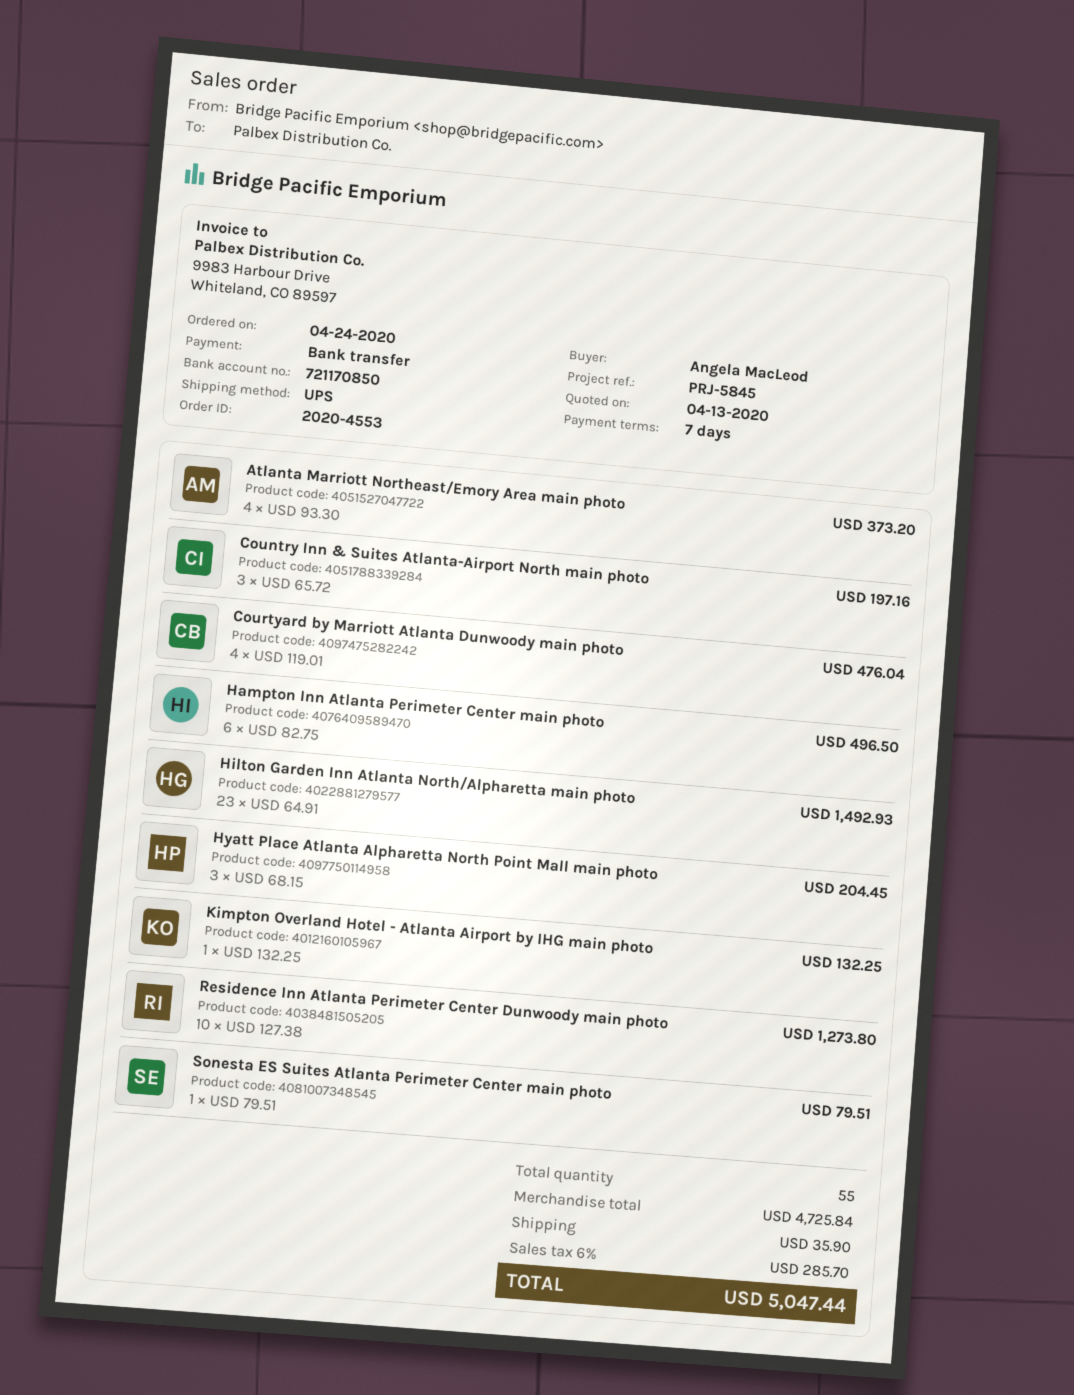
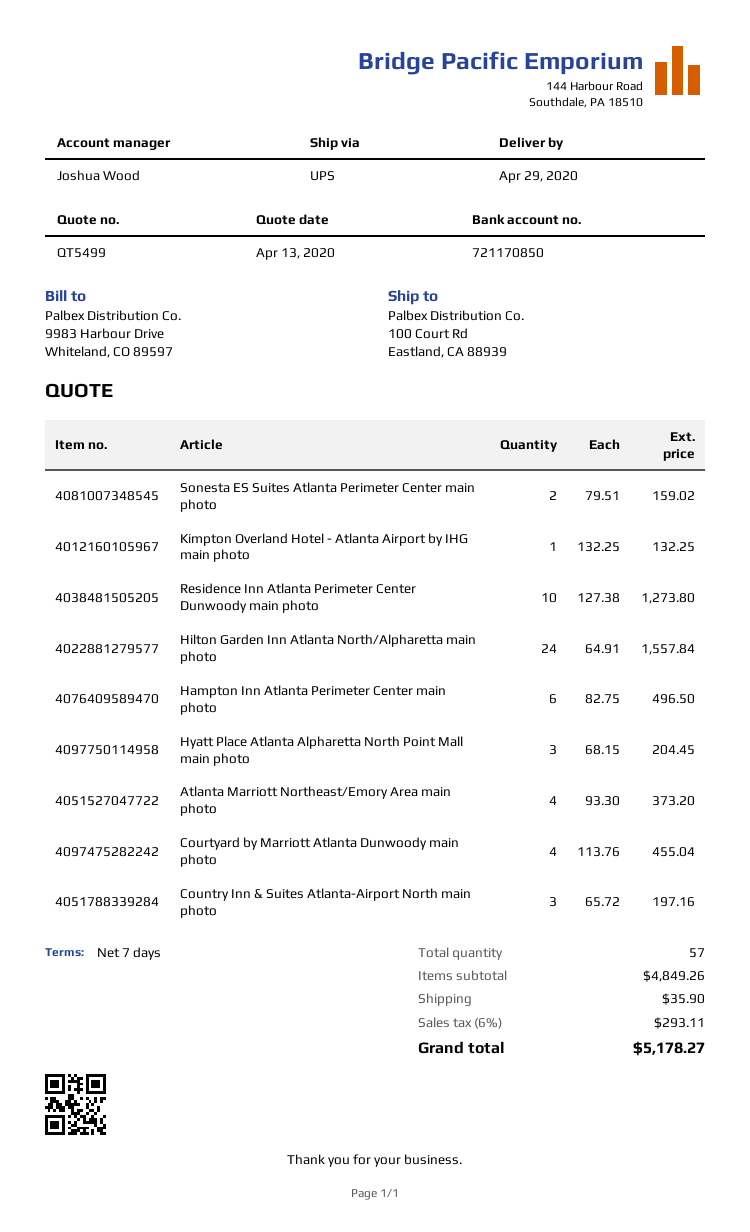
Courtyard by Marriott Atlanta Dunwoody main photo: 4 x 119.01 = 476.04 -> 4 x 113.76 = 455.04
Hilton Garden Inn Atlanta North/Alpharetta main photo: 23 x 64.91 = 1492.93 -> 24 x 64.91 = 1557.84
Sonesta ES Suites Atlanta Perimeter Center main photo: 1 x 79.51 = 79.51 -> 2 x 79.51 = 159.02
total quantity: 55 -> 57
subtotal: 4725.84 -> 4849.26
tax: 6% = 285.70 -> 6% = 293.11
total: 5047.44 -> 5178.27

